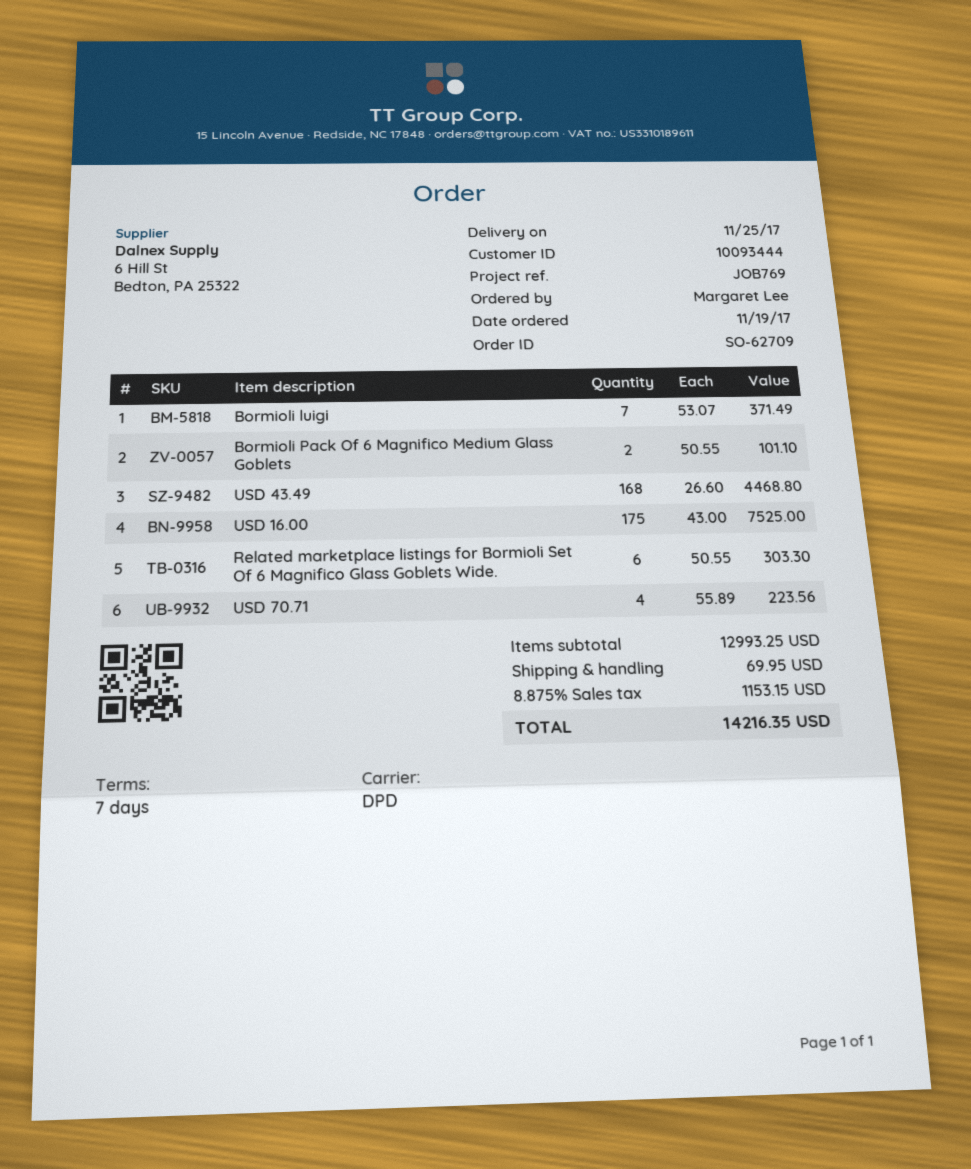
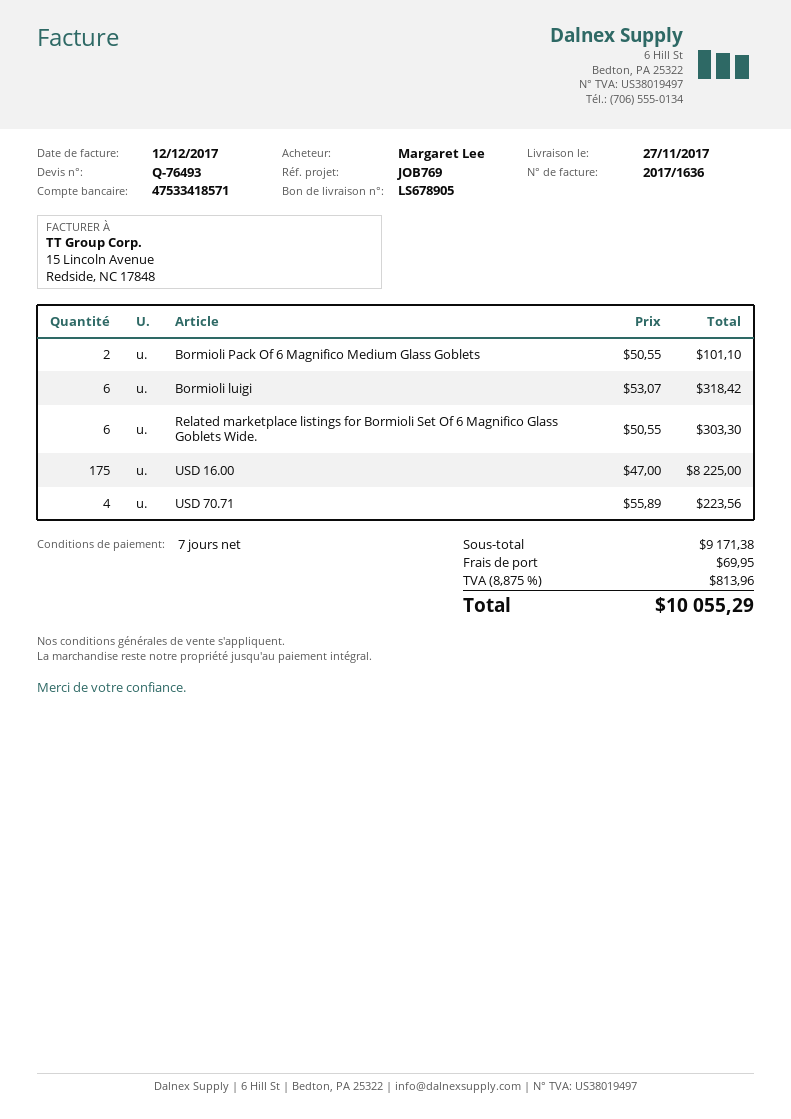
delivery date: 2017-11-25 -> 2017-11-27
Bormioli luigi: 7 x 53.07 = 371.49 -> 6 x 53.07 = 318.42
USD 43.49: 168 x 26.60 = 4468.80 -> none
USD 16.00: 175 x 43.00 = 7525.00 -> 175 x 47.00 = 8225.00
subtotal: 12993.25 -> 9171.38
tax: 8.875% = 1153.15 -> 8.875% = 813.96
total: 14216.35 -> 10055.29

